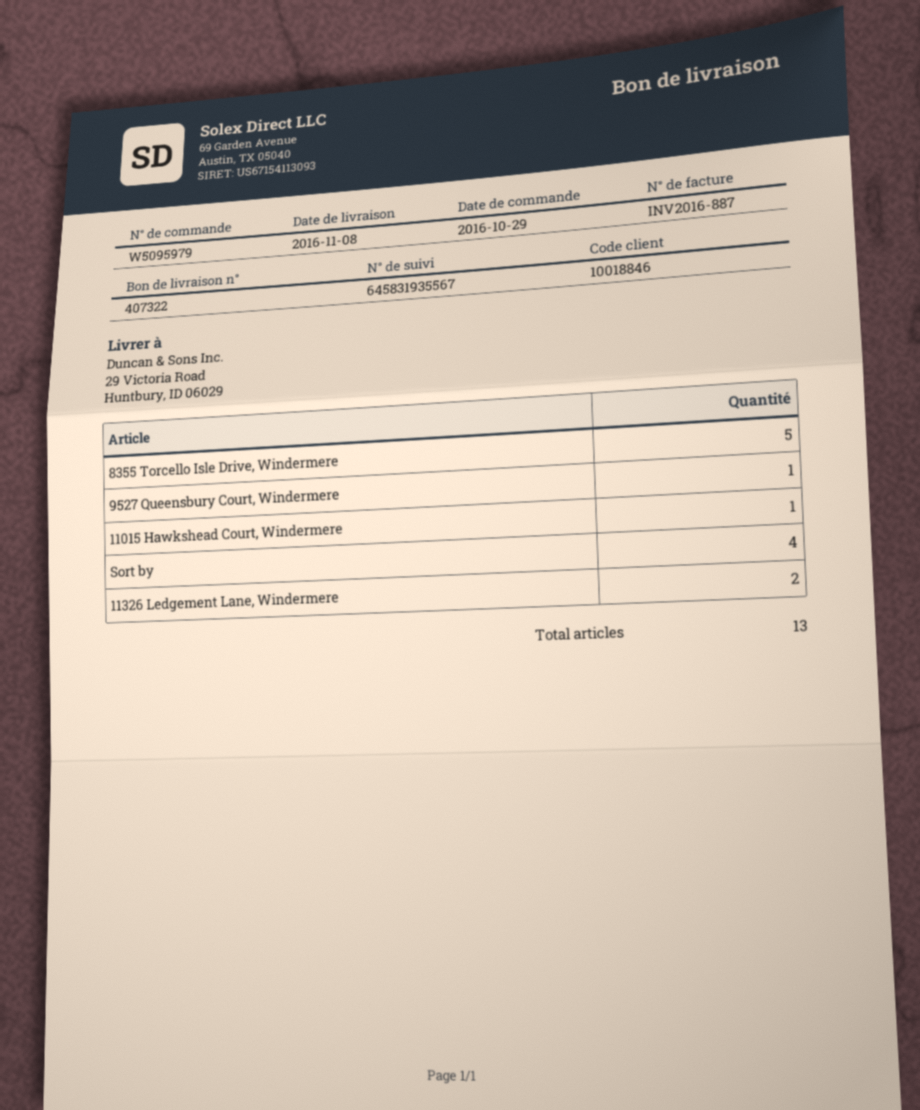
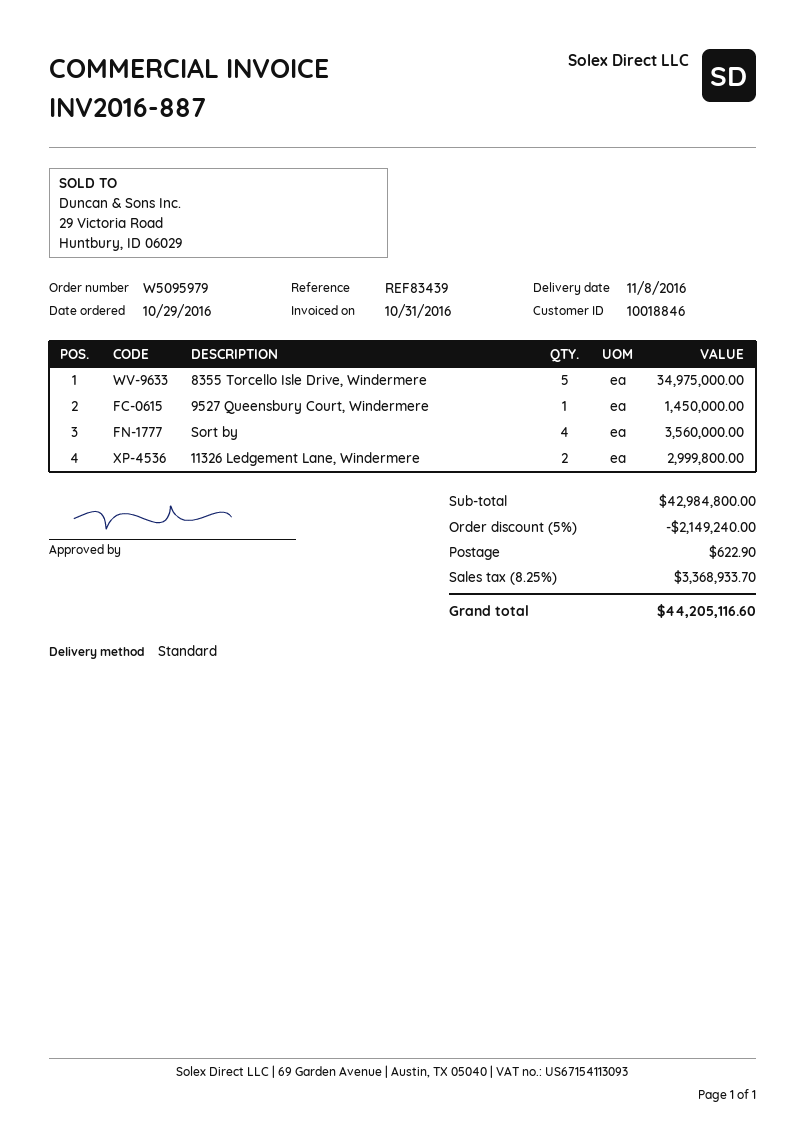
11015 Hawkshead Court, Windermere: 1 -> none

